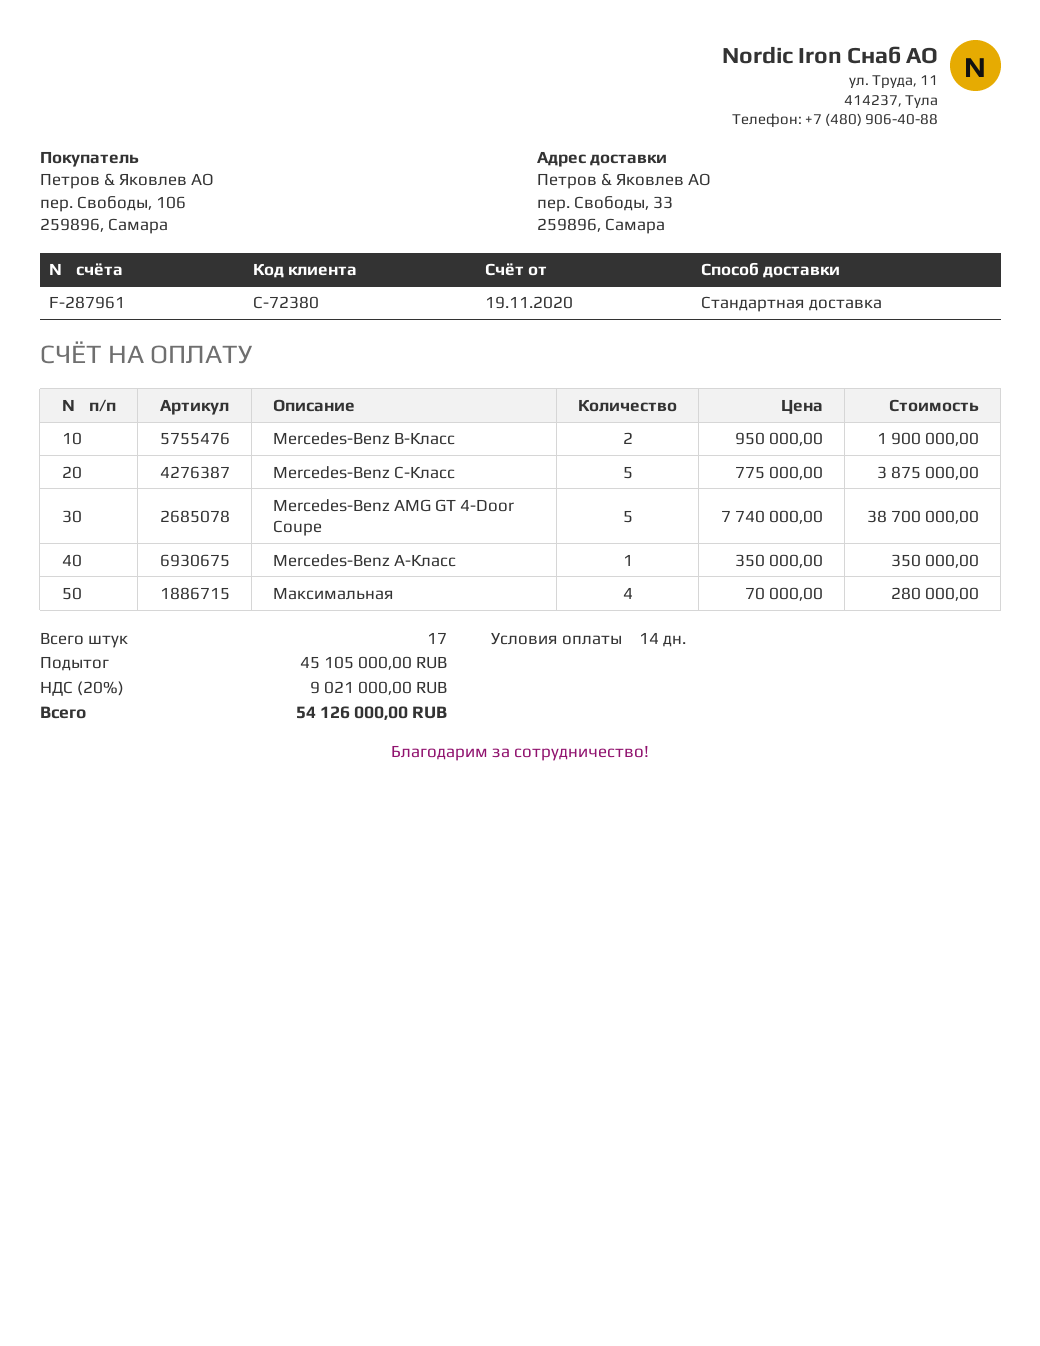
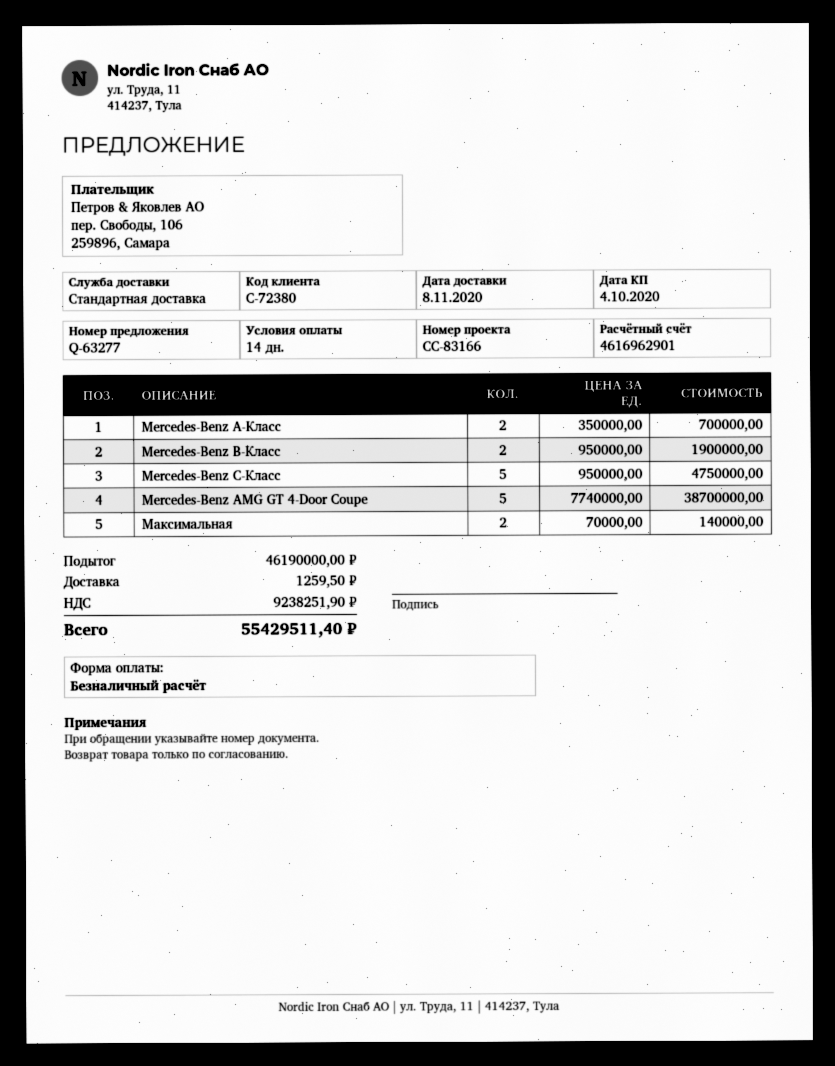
Mercedes-Benz C-Класс: 5 x 775000.00 = 3875000.00 -> 5 x 950000.00 = 4750000.00
Mercedes-Benz A-Класс: 1 x 350000.00 = 350000.00 -> 2 x 350000.00 = 700000.00
Максимальная: 4 x 70000.00 = 280000.00 -> 2 x 70000.00 = 140000.00
subtotal: 45105000.00 -> 46190000.00
shipping: none -> 1259.50
tax: 9021000.00 -> 9238251.90
total: 54126000.00 -> 55429511.40

